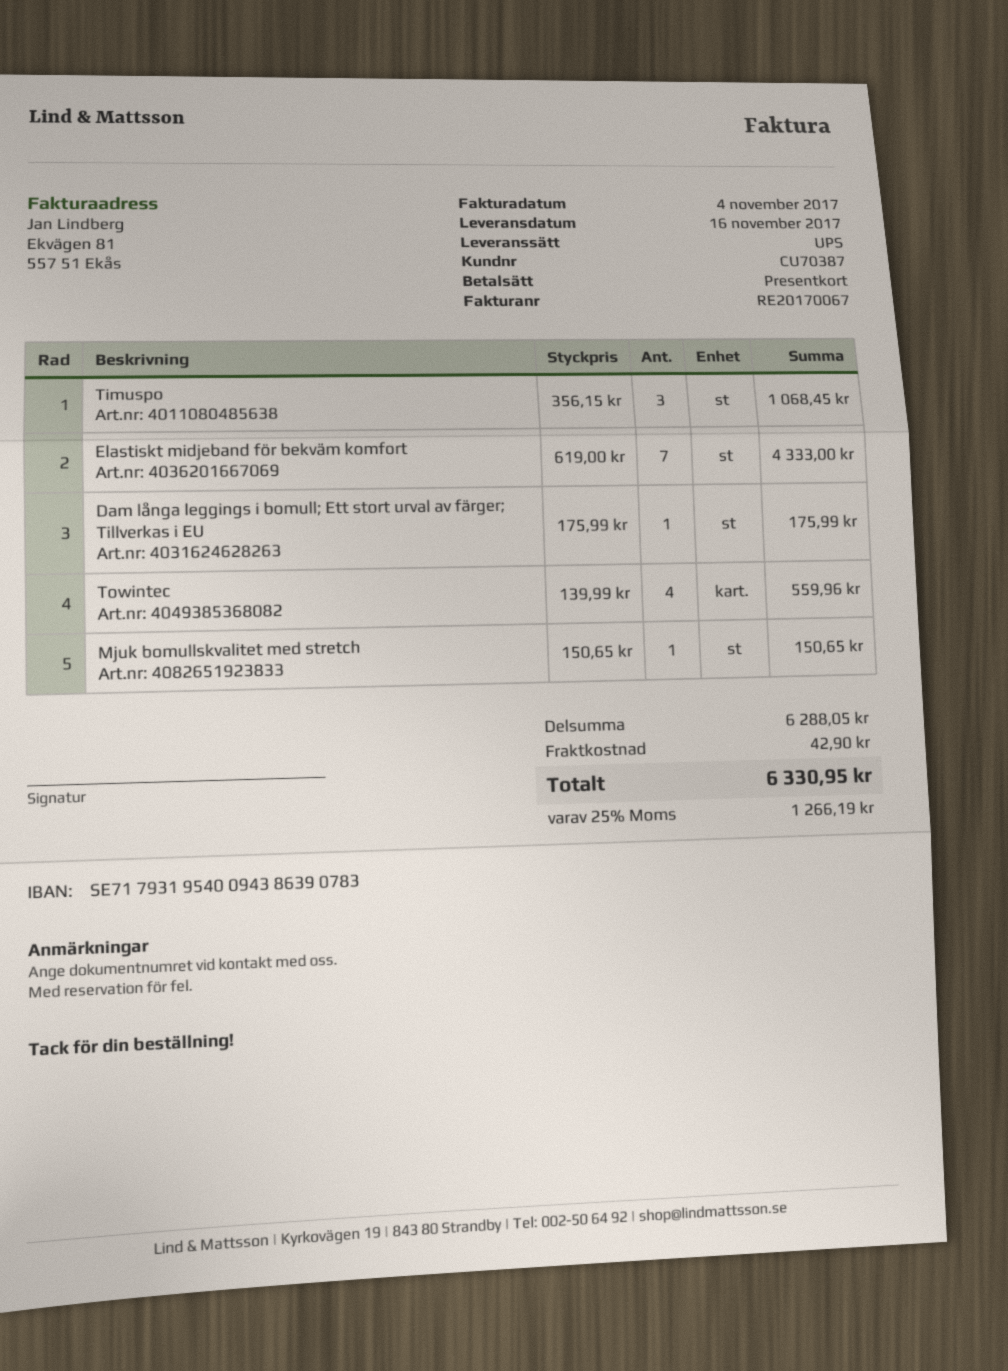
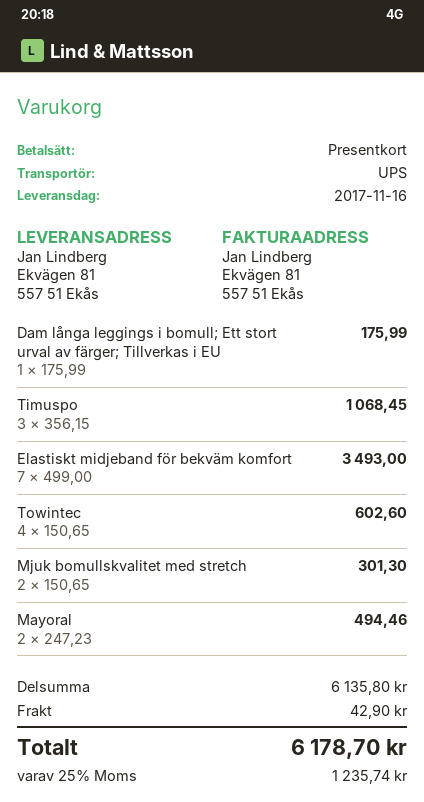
Elastiskt midjeband för bekväm komfort: 7 x 619.00 = 4333.00 -> 7 x 499.00 = 3493.00
Towintec: 4 x 139.99 = 559.96 -> 4 x 150.65 = 602.60
Mjuk bomullskvalitet med stretch: 1 x 150.65 = 150.65 -> 2 x 150.65 = 301.30
Mayoral: none -> 2 x 247.23 = 494.46
subtotal: 6288.05 -> 6135.80
tax: 25% = 1266.19 -> 25% = 1235.74
total: 6330.95 -> 6178.70

